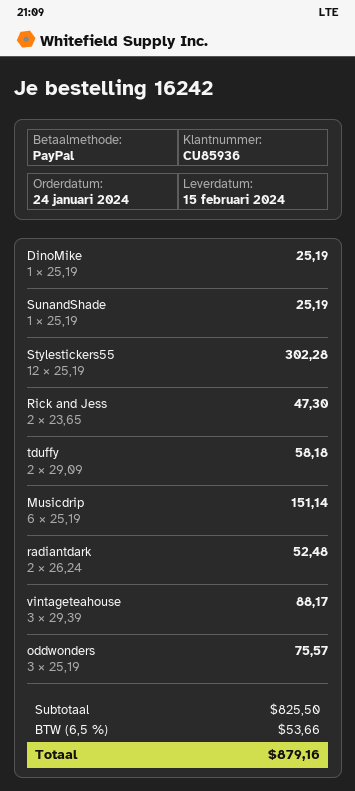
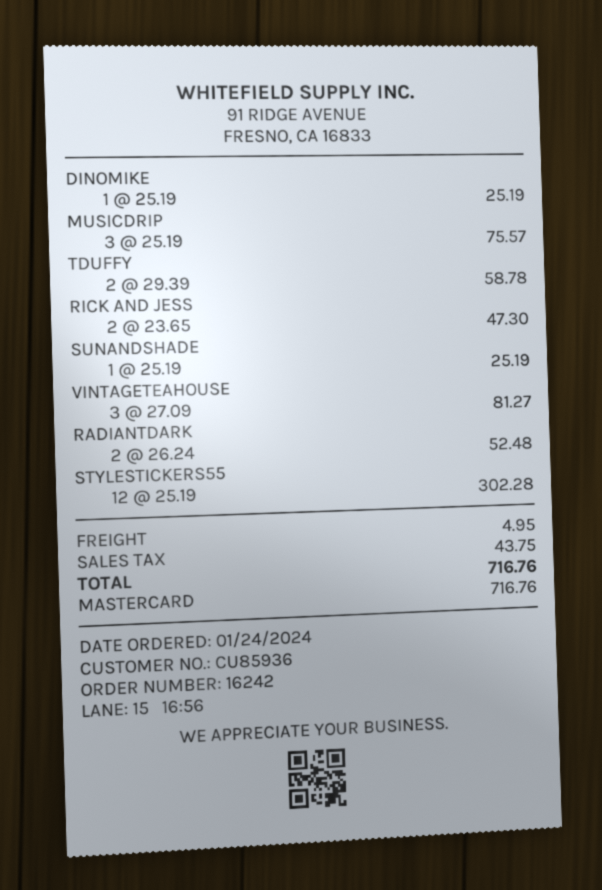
payment method: PayPal -> Mastercard
tduffy: 2 x 29.09 = 58.18 -> 2 x 29.39 = 58.78
Musicdrip: 6 x 25.19 = 151.14 -> 3 x 25.19 = 75.57
vintageteahouse: 3 x 29.39 = 88.17 -> 3 x 27.09 = 81.27
oddwonders: 3 x 25.19 = 75.57 -> none
shipping: none -> 4.95
tax: 53.66 -> 43.75
total: 879.16 -> 716.76

